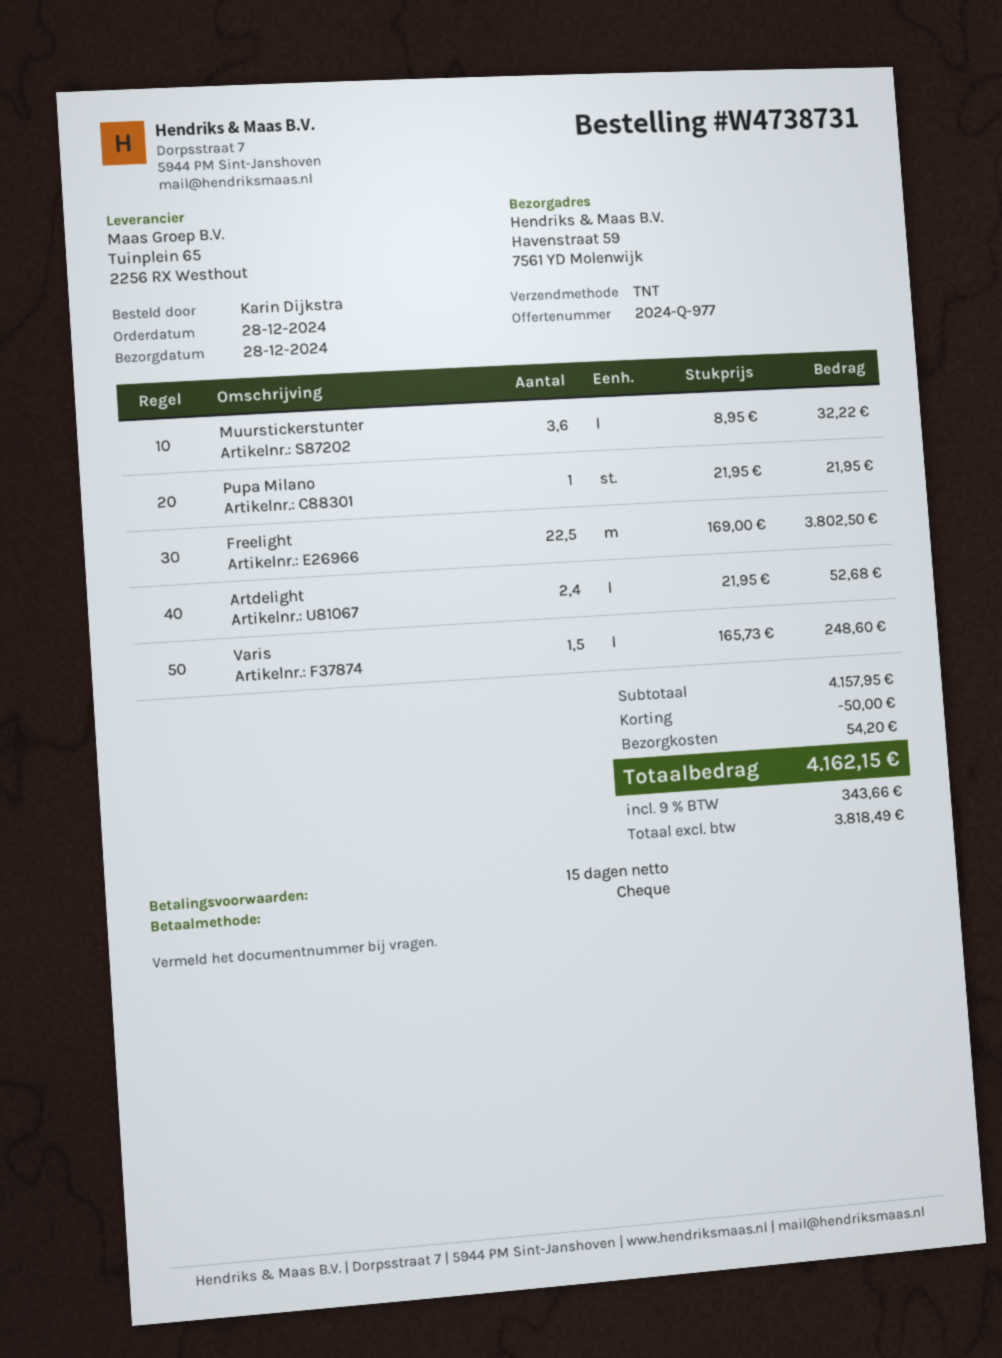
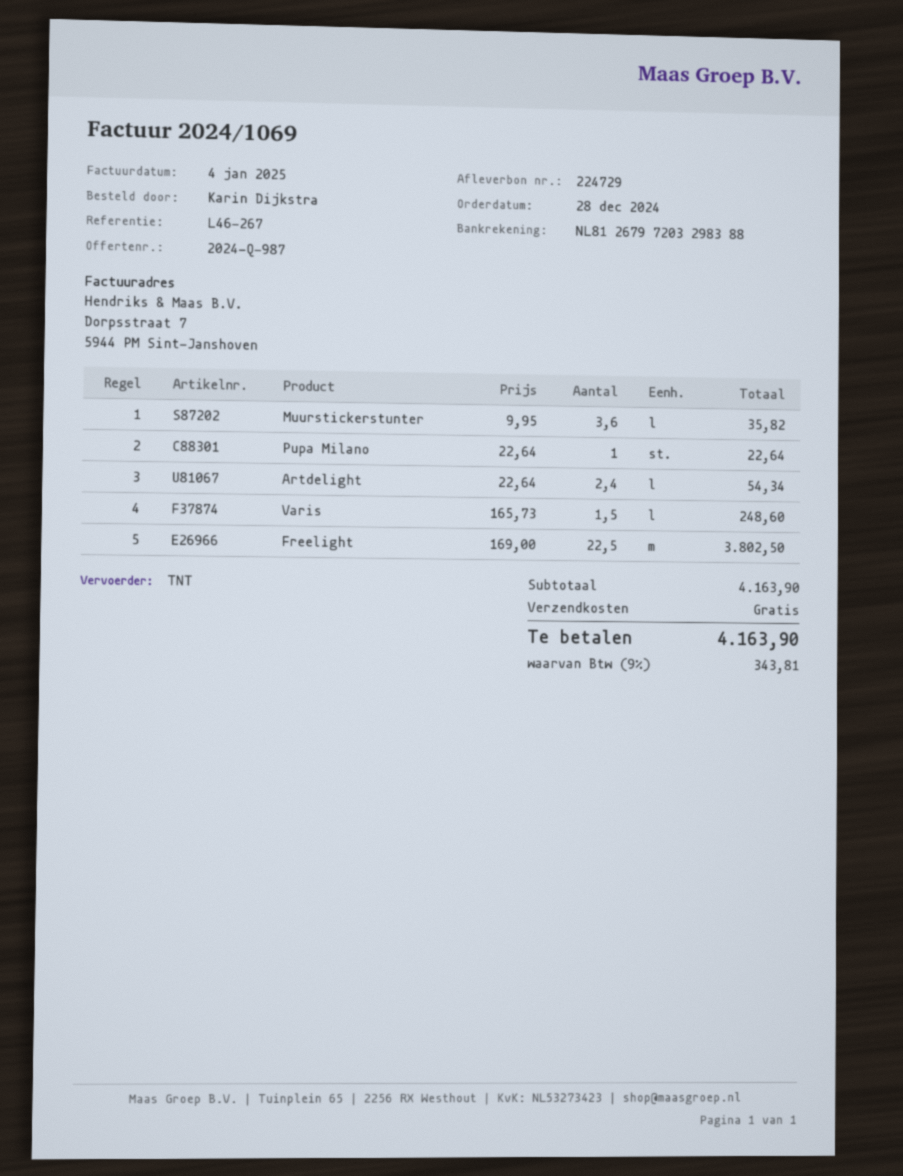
quote number: 2024-Q-977 -> 2024-Q-987
Muurstickerstunter: 3.6 x 8.95 = 32.22 -> 3.6 x 9.95 = 35.82
Pupa Milano: 1 x 21.95 = 21.95 -> 1 x 22.64 = 22.64
Artdelight: 2.4 x 21.95 = 52.68 -> 2.4 x 22.64 = 54.34
subtotal: 4157.95 -> 4163.90
discount: 50.00 -> none
shipping: 54.20 -> 0.00
tax: 9% = 343.66 -> 9% = 343.81
total: 4162.15 -> 4163.90

